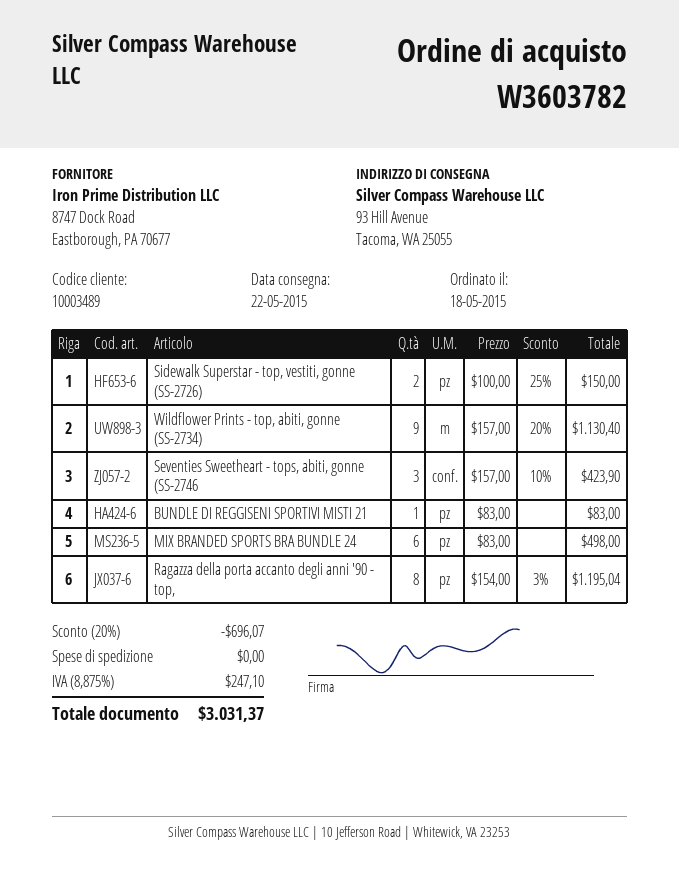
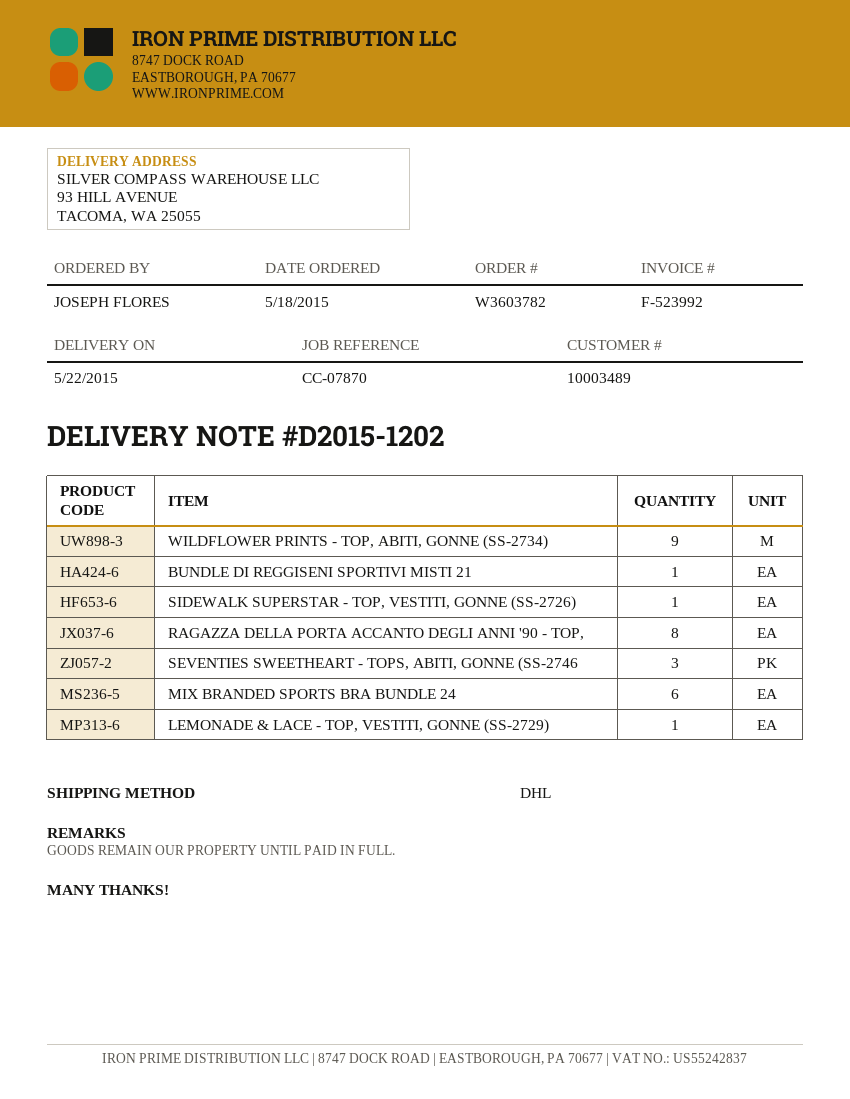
Sidewalk Superstar - top, vestiti, gonne (SS-2726): 2 -> 1
LEMONADE & LACE - TOP, VESTITI, GONNE (SS-2729): none -> 1

